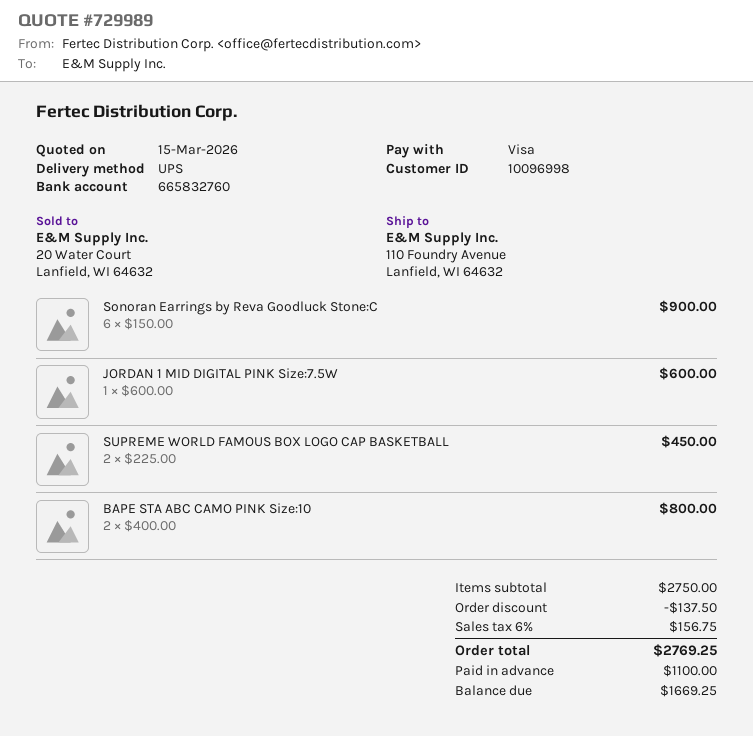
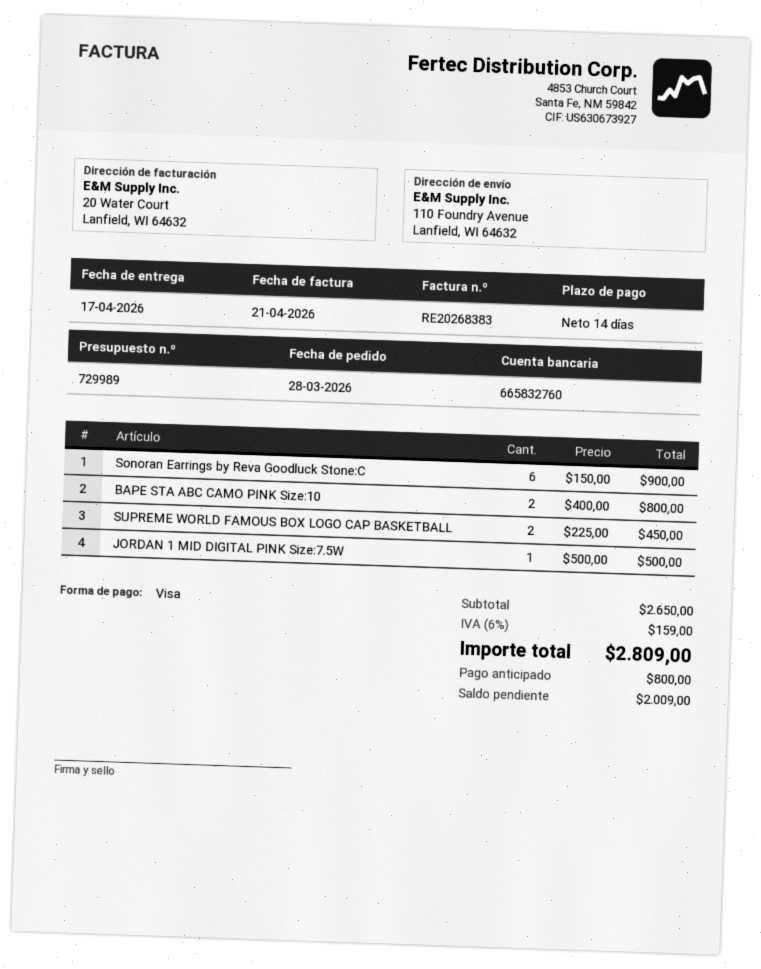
JORDAN 1 MID DIGITAL PINK Size:7.5W: 1 x 600.00 = 600.00 -> 1 x 500.00 = 500.00
subtotal: 2750.00 -> 2650.00
discount: 137.50 -> none
tax: 6% = 156.75 -> 6% = 159.00
total: 2769.25 -> 2809.00
deposit: 1100.00 -> 800.00
balance: 1669.25 -> 2009.00

